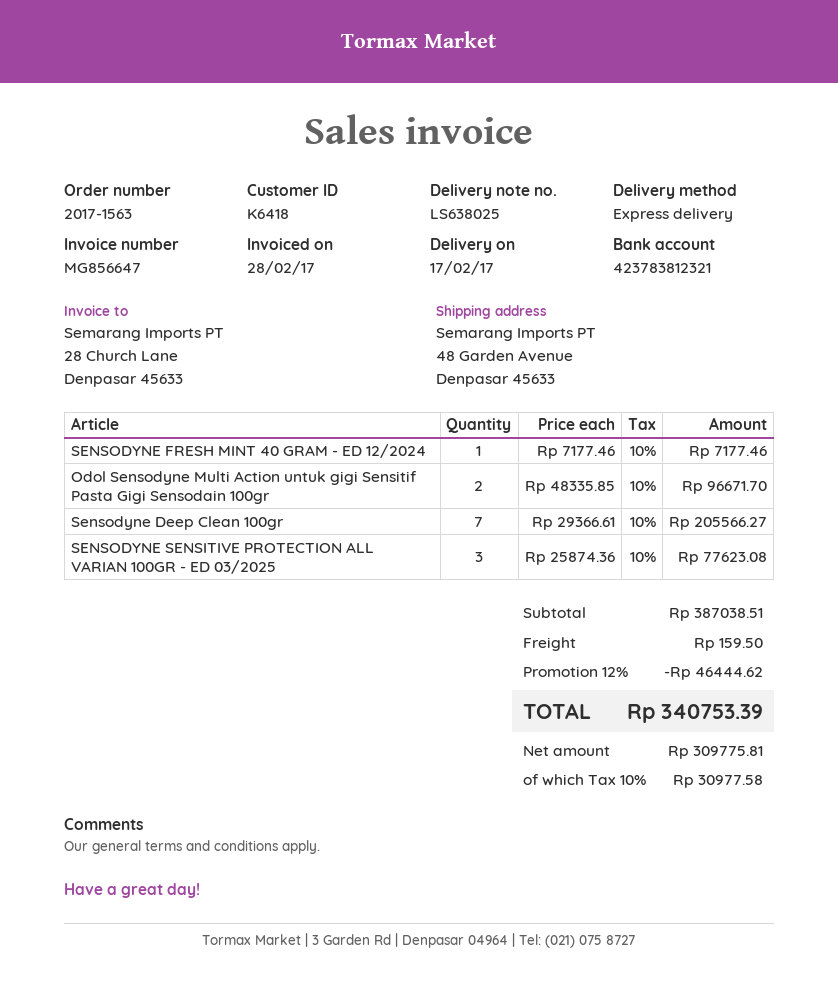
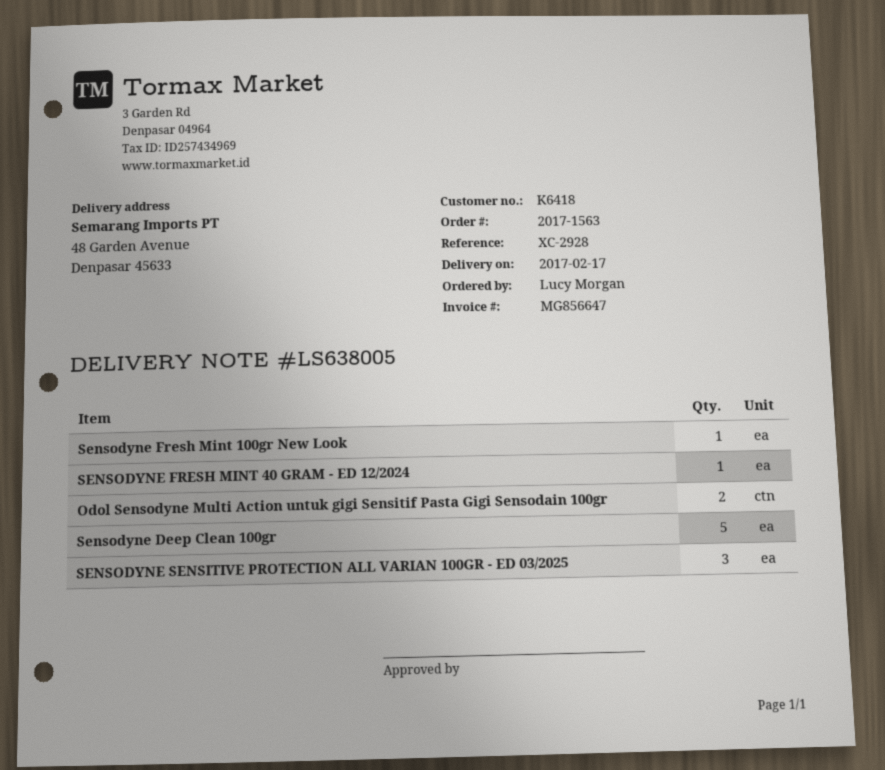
delivery note number: LS638025 -> LS638005
Sensodyne Deep Clean 100gr: 7 -> 5
Sensodyne Fresh Mint 100gr New Look: none -> 1

